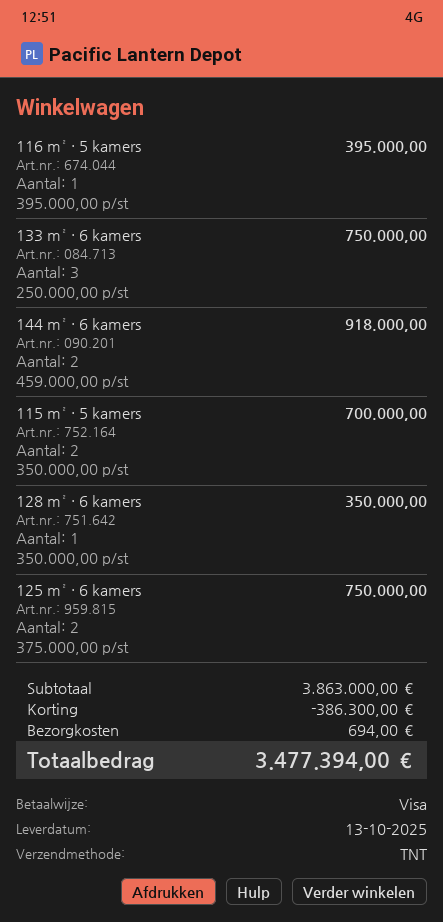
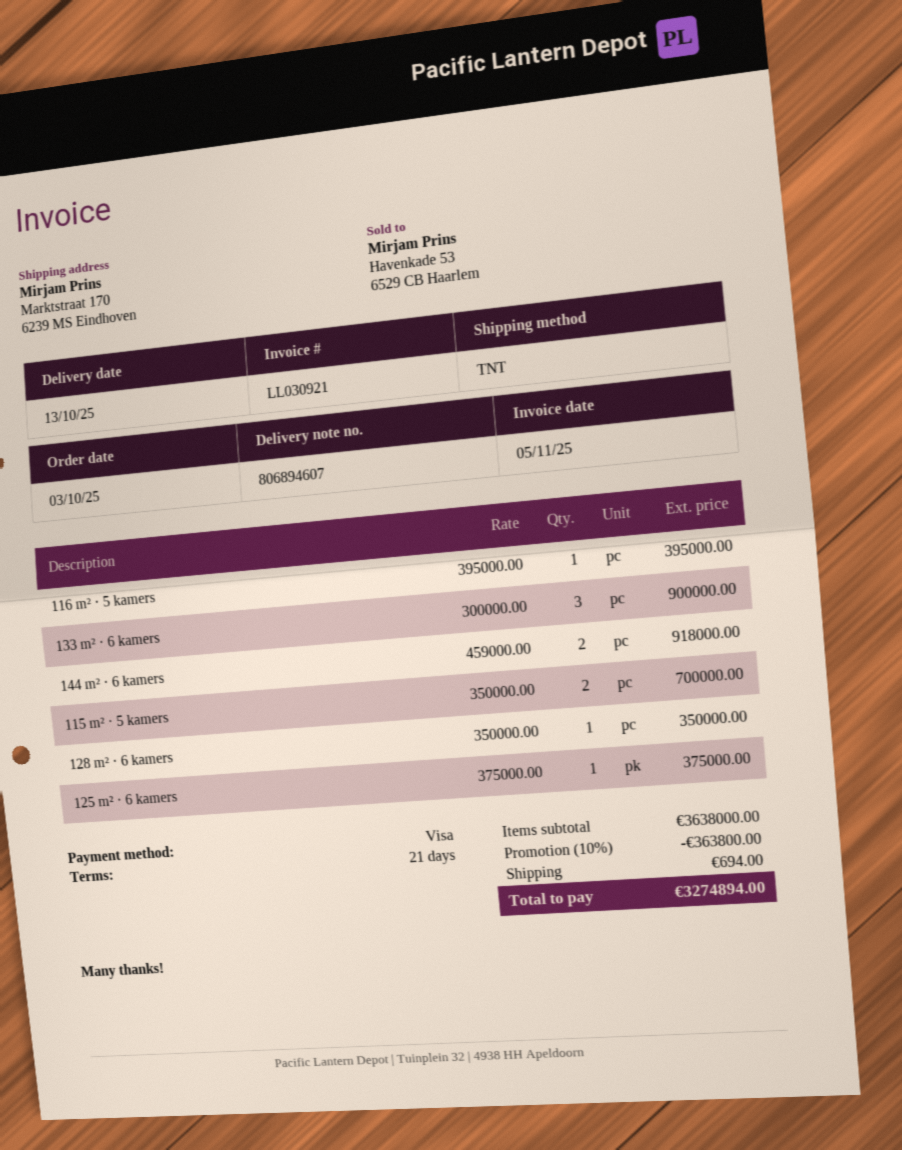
133 m² · 6 kamers: 3 x 250000.00 = 750000.00 -> 3 x 300000.00 = 900000.00
125 m² · 6 kamers: 2 x 375000.00 = 750000.00 -> 1 x 375000.00 = 375000.00
subtotal: 3863000.00 -> 3638000.00
discount: 386300.00 -> 363800.00
total: 3477394.00 -> 3274894.00

